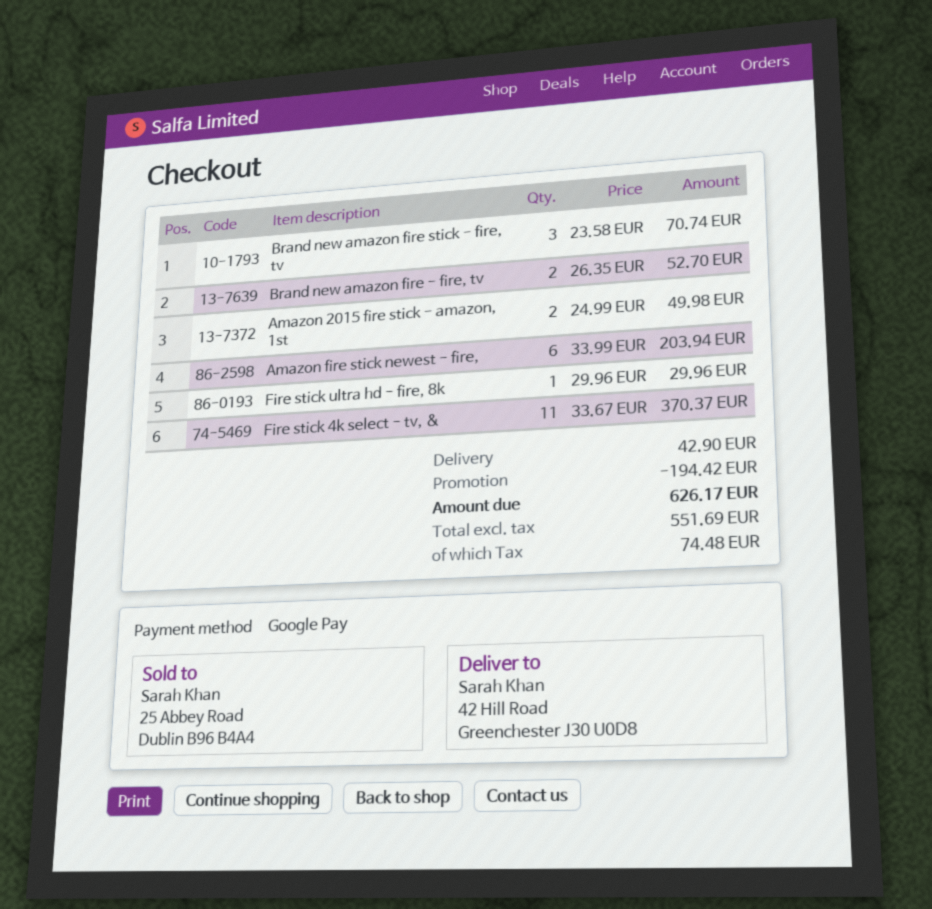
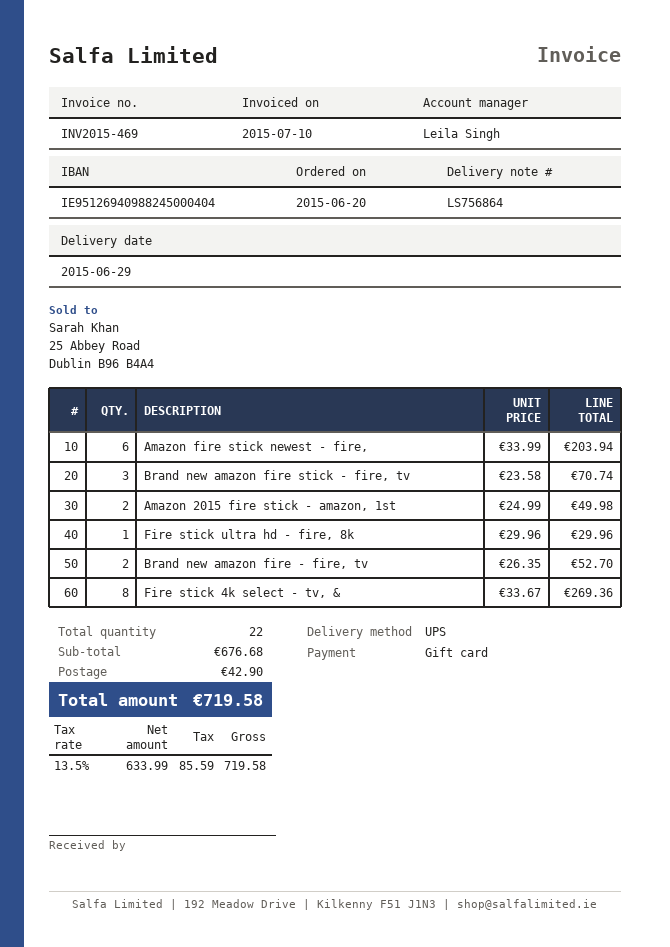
payment method: Google Pay -> gift card
Fire stick 4k select - tv, &: 11 x 33.67 = 370.37 -> 8 x 33.67 = 269.36
discount: 194.42 -> none
net: 551.69 -> 633.99
tax: 74.48 -> 85.59
total: 626.17 -> 719.58

